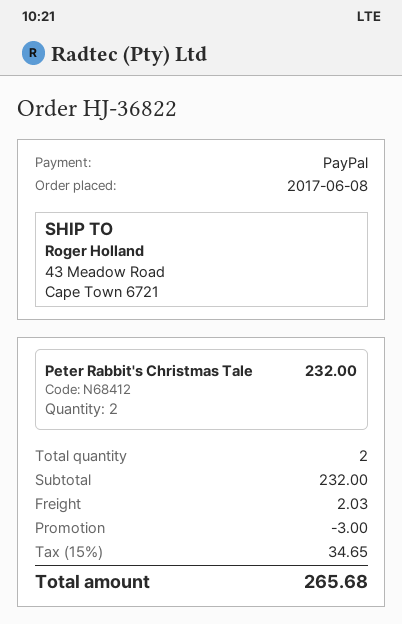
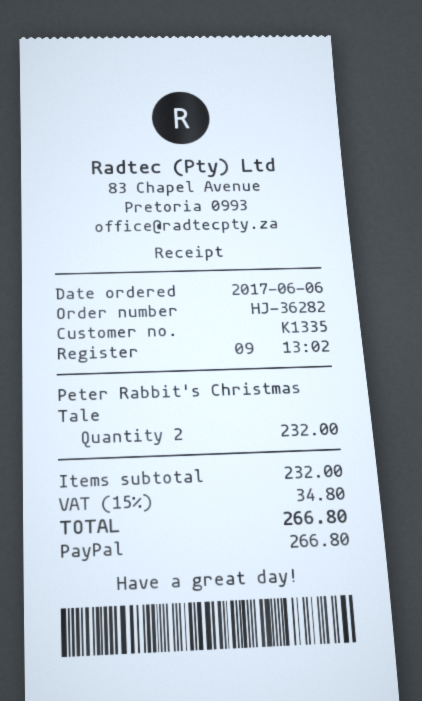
order number: HJ-36822 -> HJ-36282
order date: 2017-06-08 -> 2017-06-06
discount: 3.00 -> none
shipping: 2.03 -> none
tax: 15% = 34.65 -> 15% = 34.80
total: 265.68 -> 266.80

